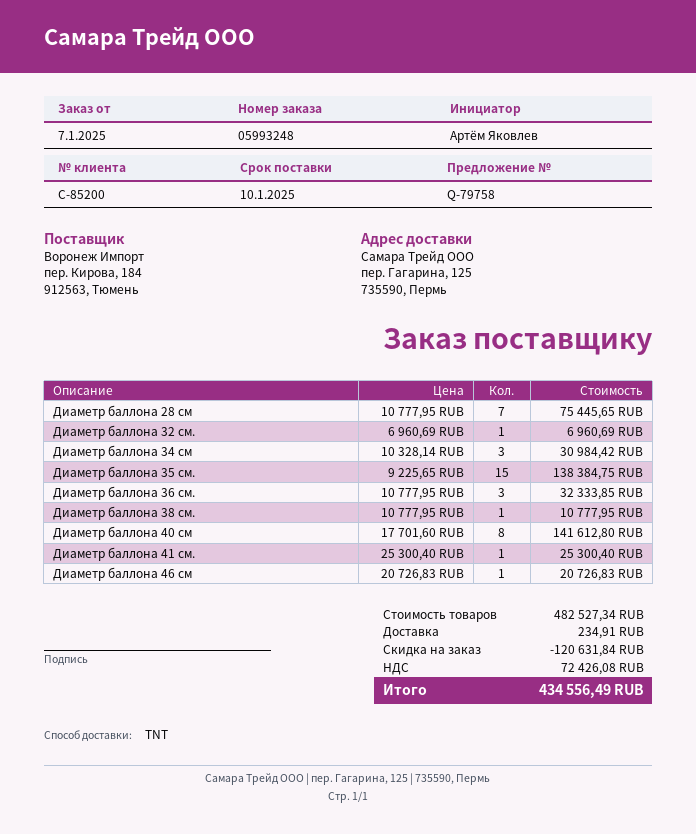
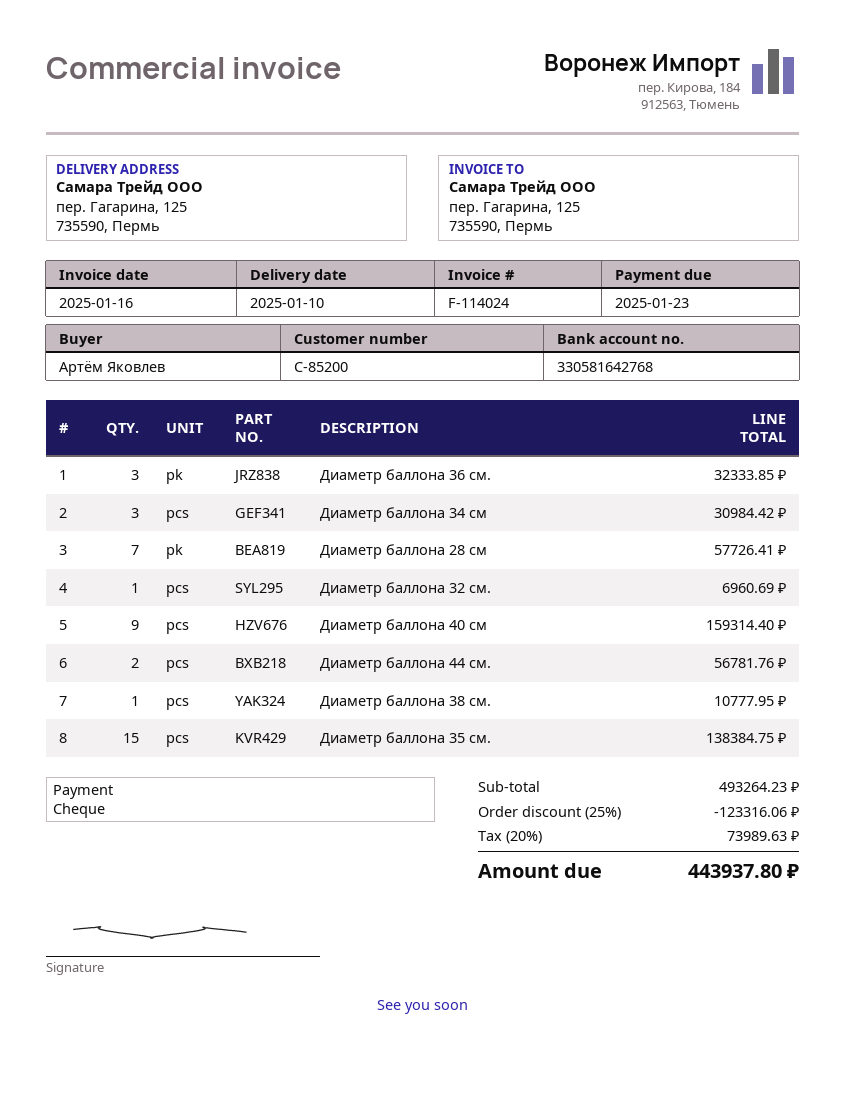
Диаметр баллона 28 см: 7 for 75445.65 -> 7 for 57726.41
Диаметр баллона 40 см: 8 for 141612.80 -> 9 for 159314.40
Диаметр баллона 41 см.: 1 for 25300.40 -> none
Диаметр баллона 46 см: 1 for 20726.83 -> none
Диаметр баллона 44 см.: none -> 2 for 56781.76
subtotal: 482527.34 -> 493264.23
discount: 120631.84 -> 123316.06
shipping: 234.91 -> none
tax: 72426.08 -> 73989.63
total: 434556.49 -> 443937.80

